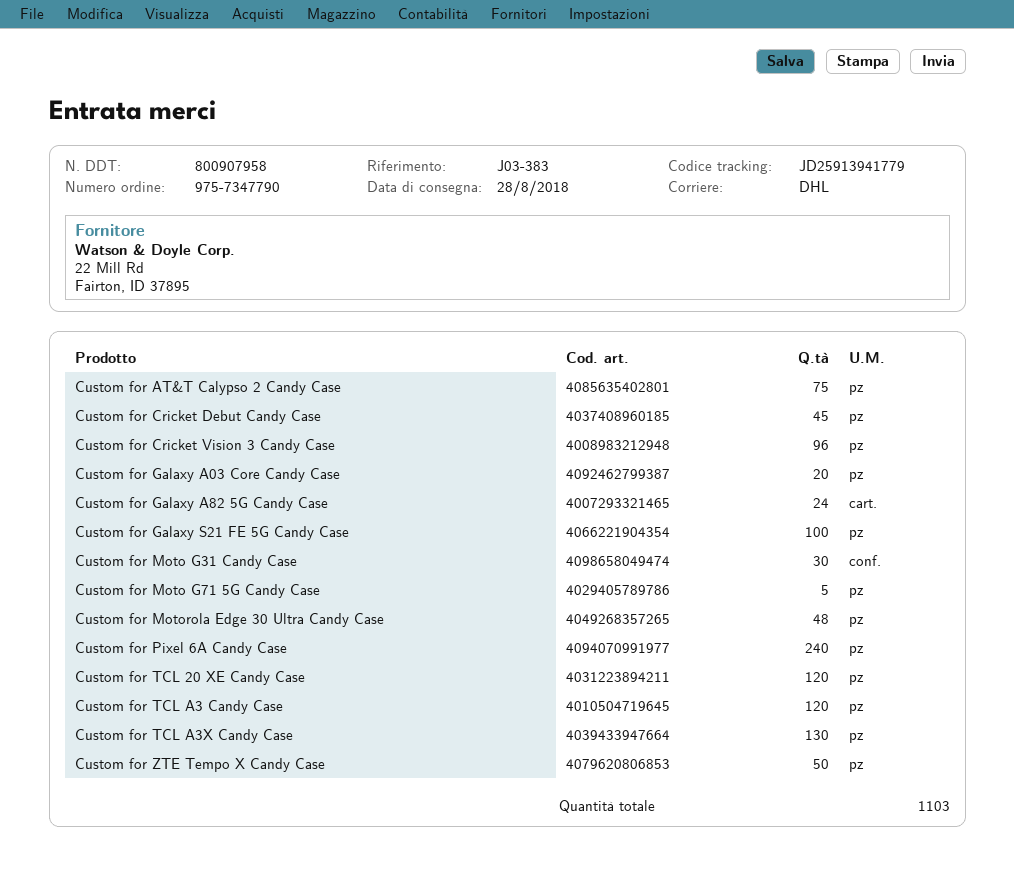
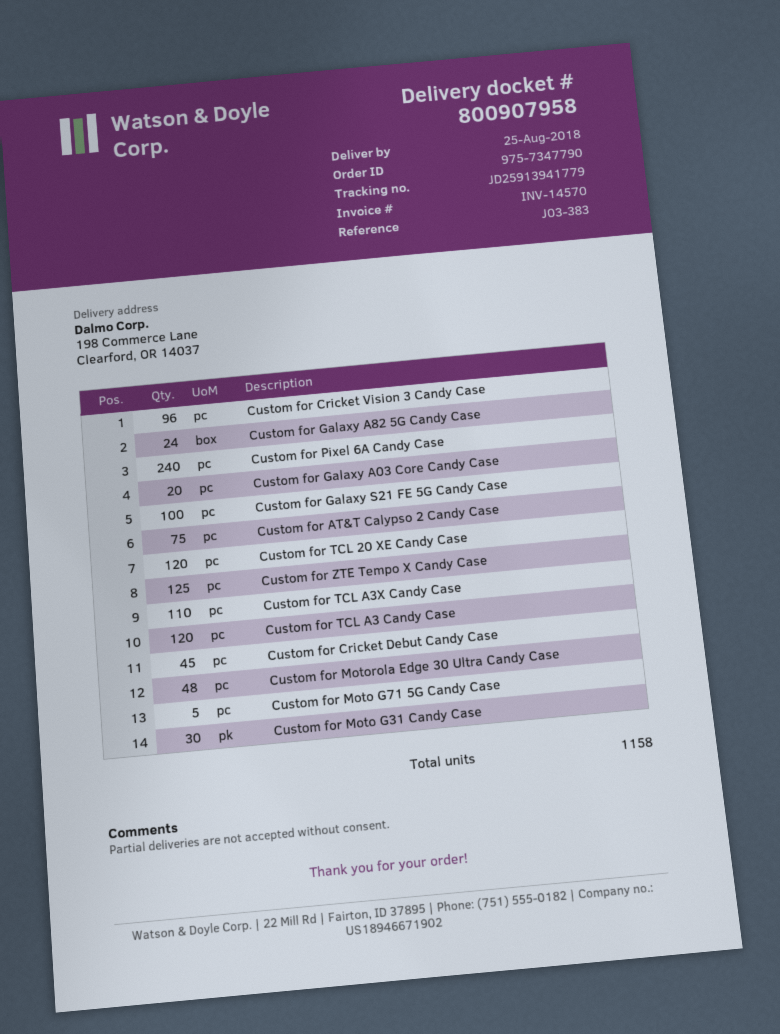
delivery date: 2018-08-28 -> 2018-08-25
Custom for TCL A3X Candy Case: 130 -> 110
Custom for ZTE Tempo X Candy Case: 50 -> 125
total quantity: 1103 -> 1158

